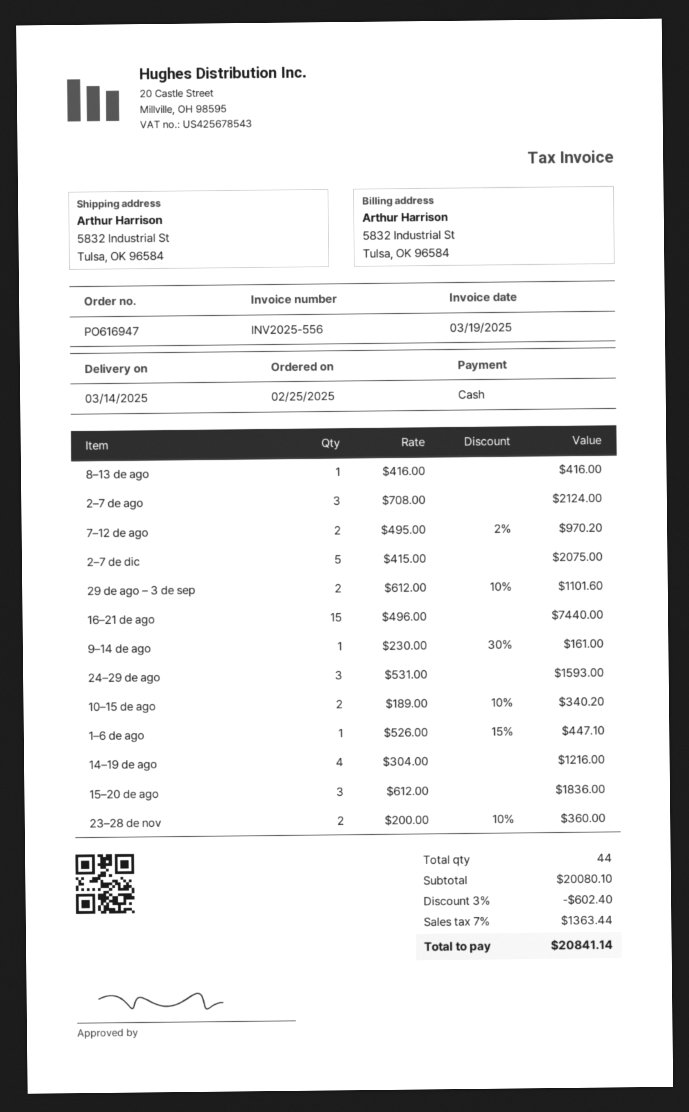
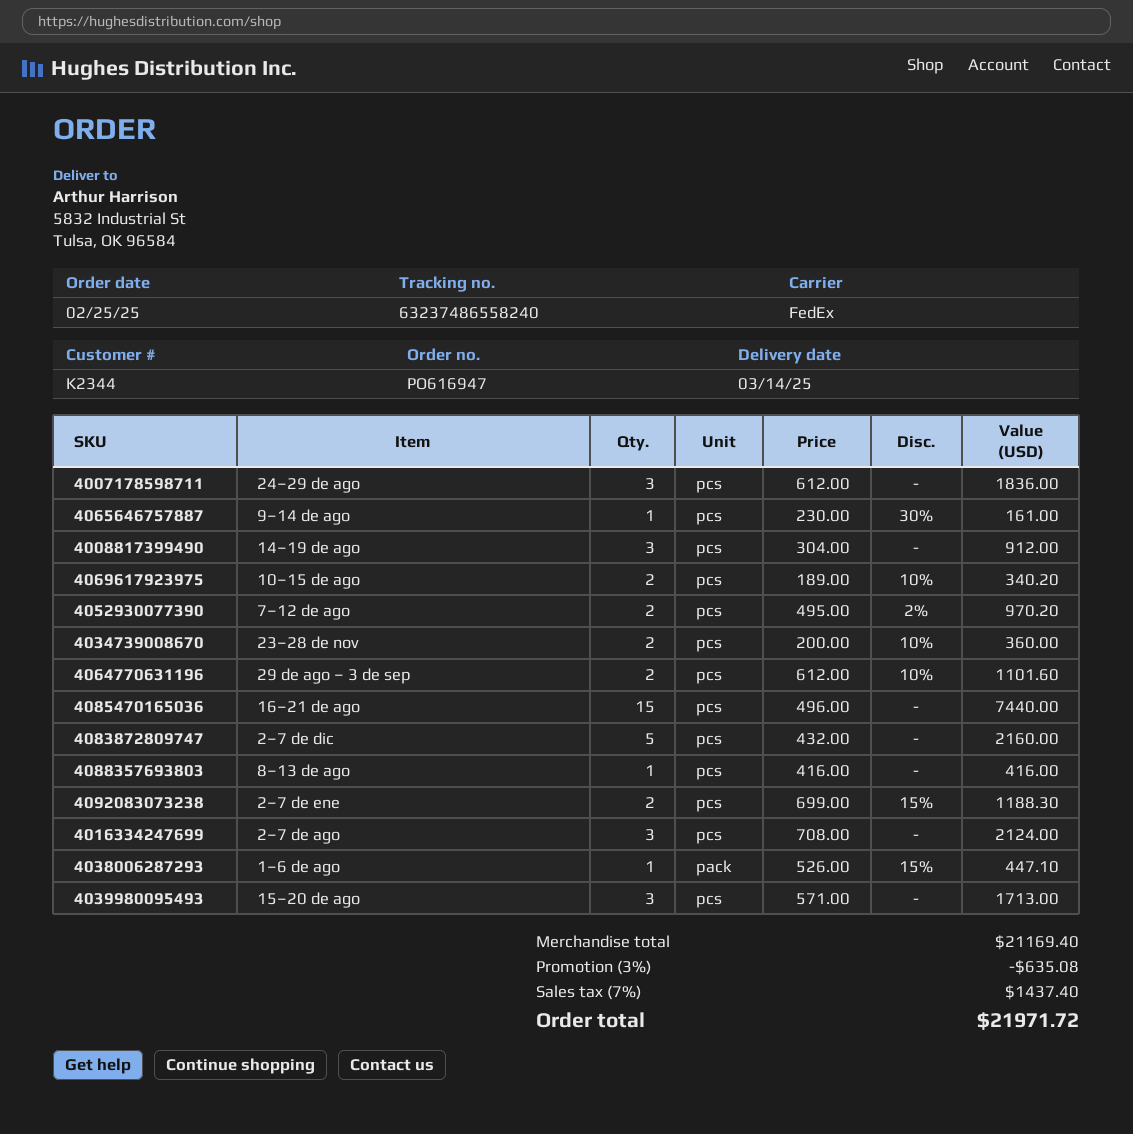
2–7 de dic: 5 x 415.00 = 2075.00 -> 5 x 432.00 = 2160.00
24–29 de ago: 3 x 531.00 = 1593.00 -> 3 x 612.00 = 1836.00
14–19 de ago: 4 x 304.00 = 1216.00 -> 3 x 304.00 = 912.00
15–20 de ago: 3 x 612.00 = 1836.00 -> 3 x 571.00 = 1713.00
2–7 de ene: none -> 2 x 699.00 - 15% = 1188.30
subtotal: 20080.10 -> 21169.40
discount: 3% = 602.40 -> 3% = 635.08
tax: 7% = 1363.44 -> 7% = 1437.40
total: 20841.14 -> 21971.72

